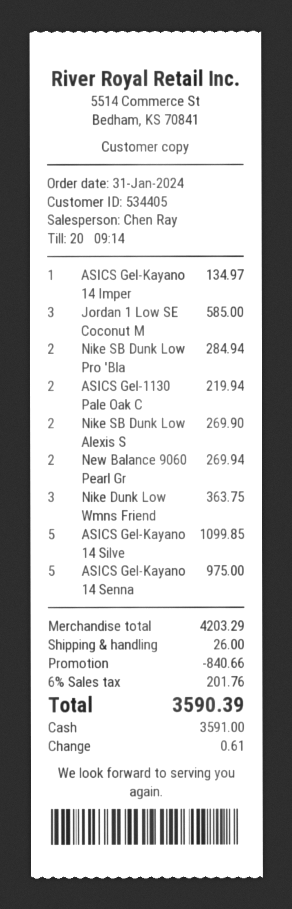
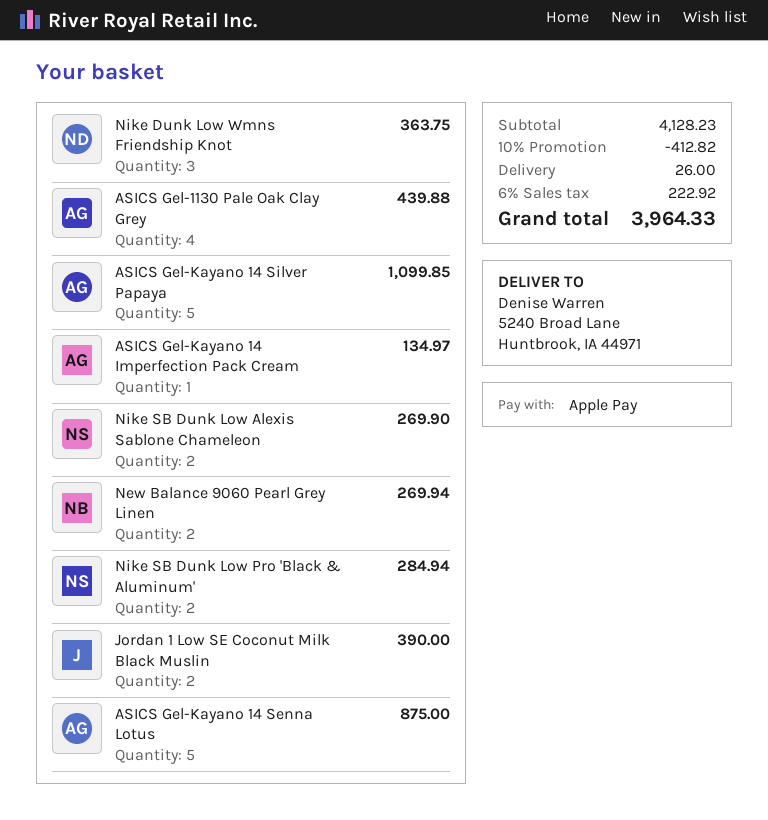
payment method: cash -> Apple Pay
Jordan 1 Low SE Coconut M: 3 for 585.00 -> 2 for 390.00
ASICS Gel-1130 Pale Oak C: 2 for 219.94 -> 4 for 439.88
ASICS Gel-Kayano 14 Senna: 5 for 975.00 -> 5 for 875.00
subtotal: 4203.29 -> 4128.23
discount: 840.66 -> 412.82
tax: 6% = 201.76 -> 6% = 222.92
total: 3590.39 -> 3964.33

